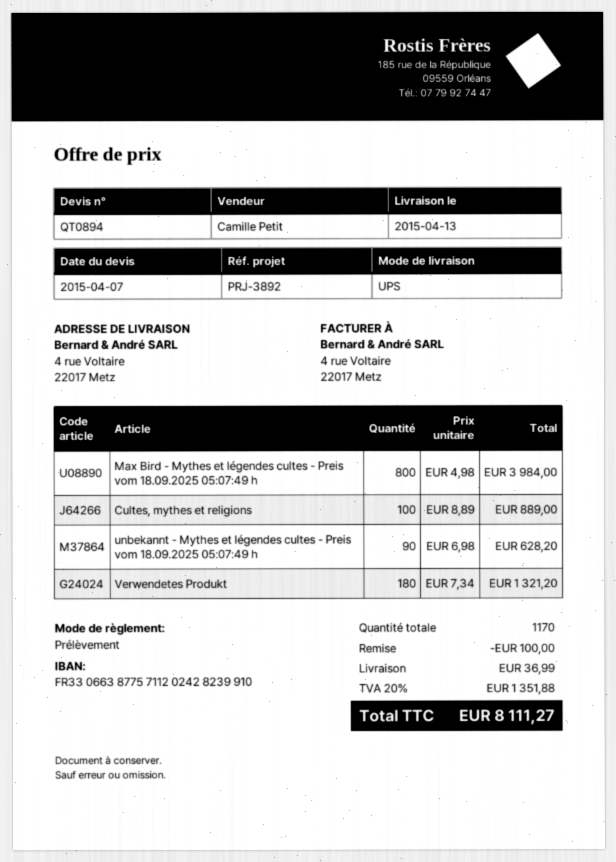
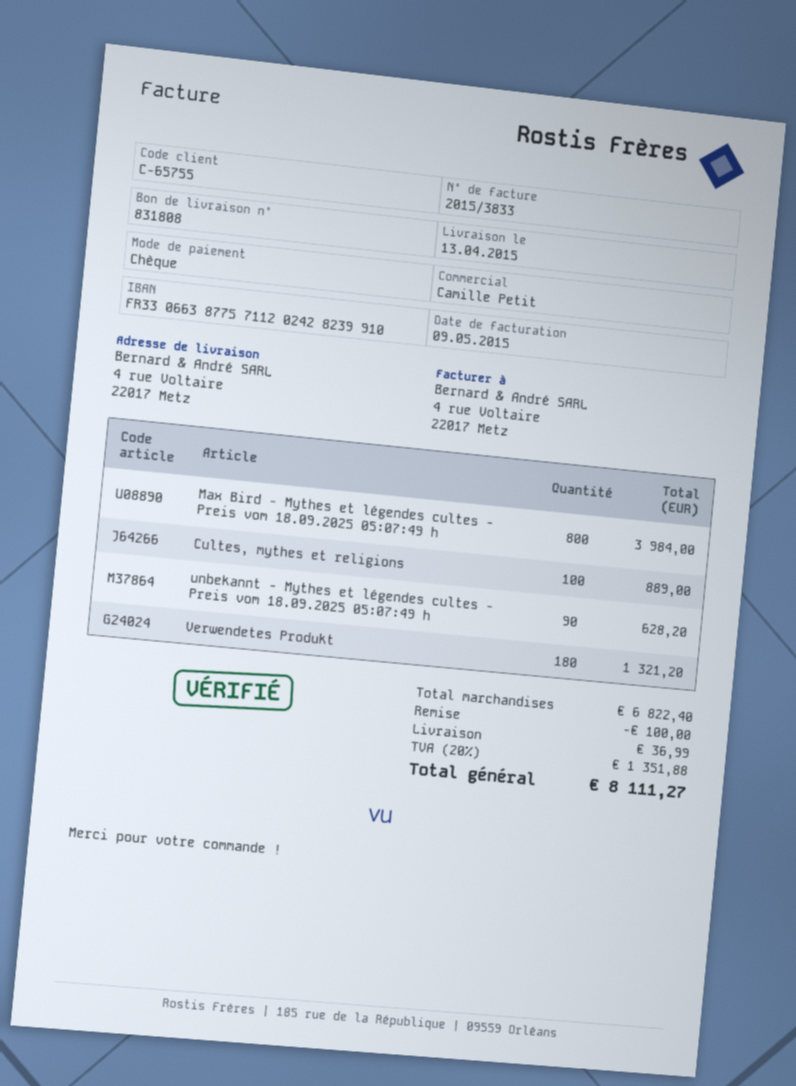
payment method: direct debit -> cheque

